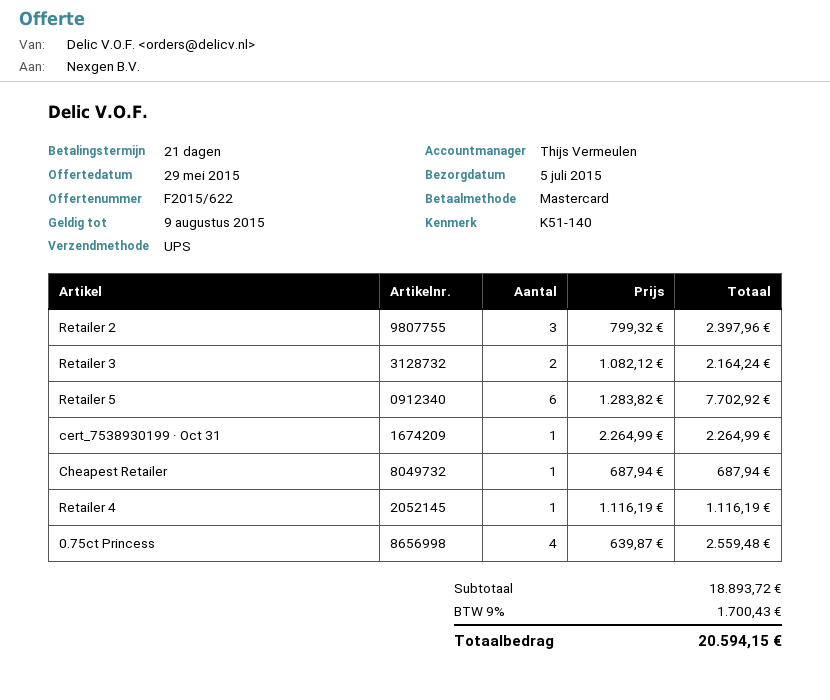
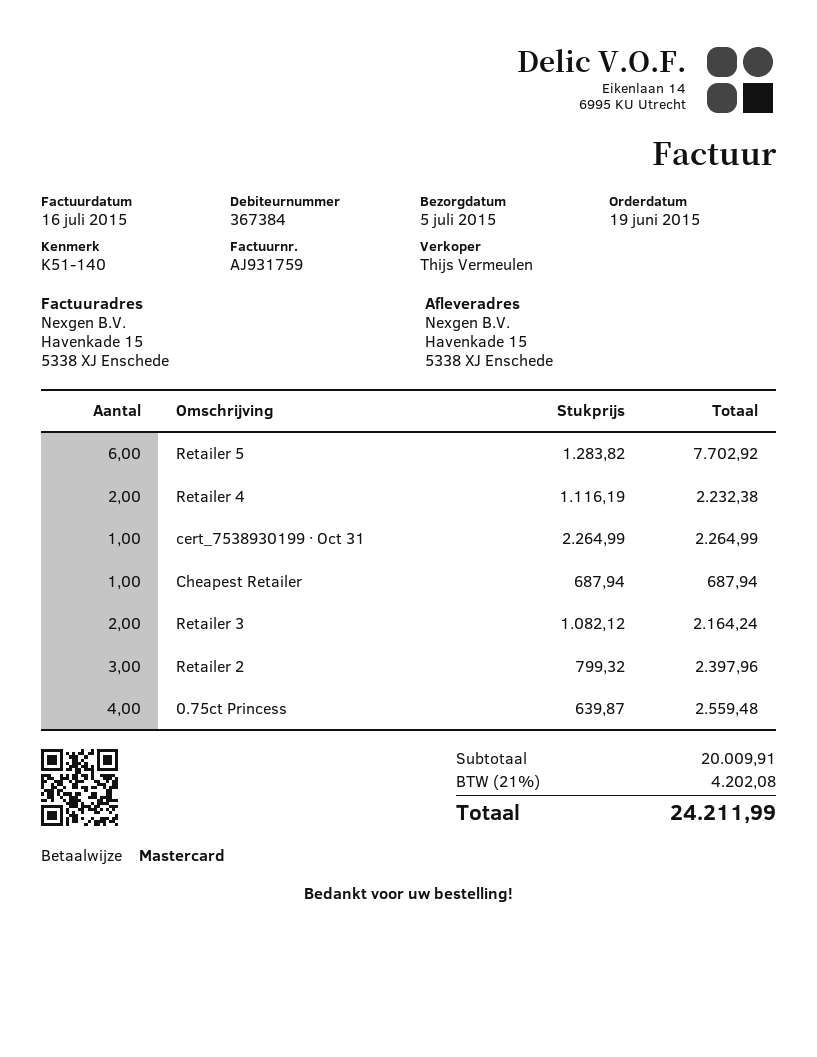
Retailer 4: 1 x 1116.19 = 1116.19 -> 2 x 1116.19 = 2232.38
subtotal: 18893.72 -> 20009.91
tax: 9% = 1700.43 -> 21% = 4202.08
total: 20594.15 -> 24211.99

